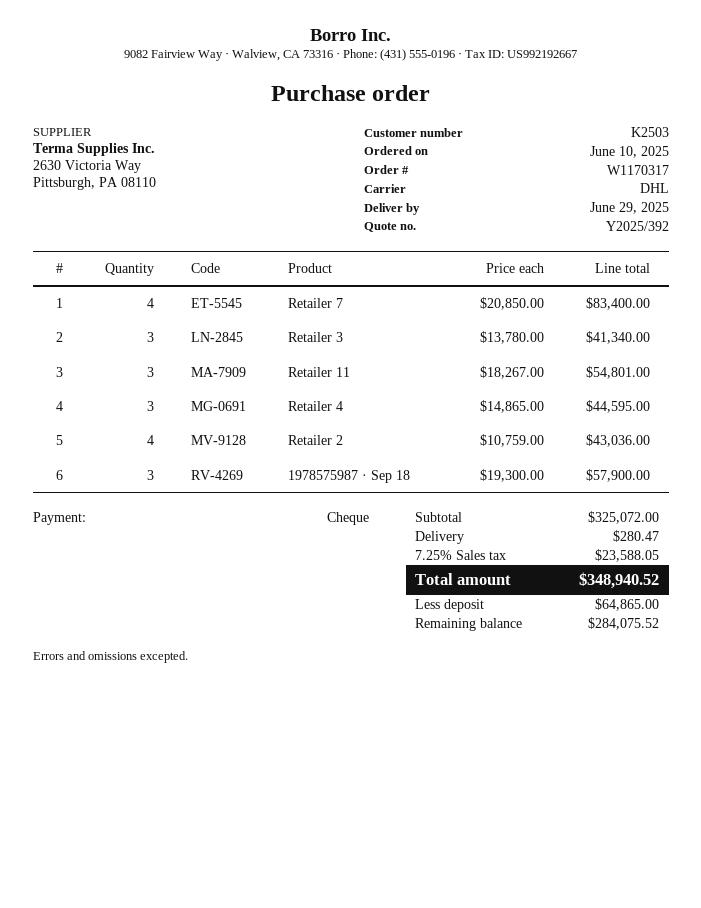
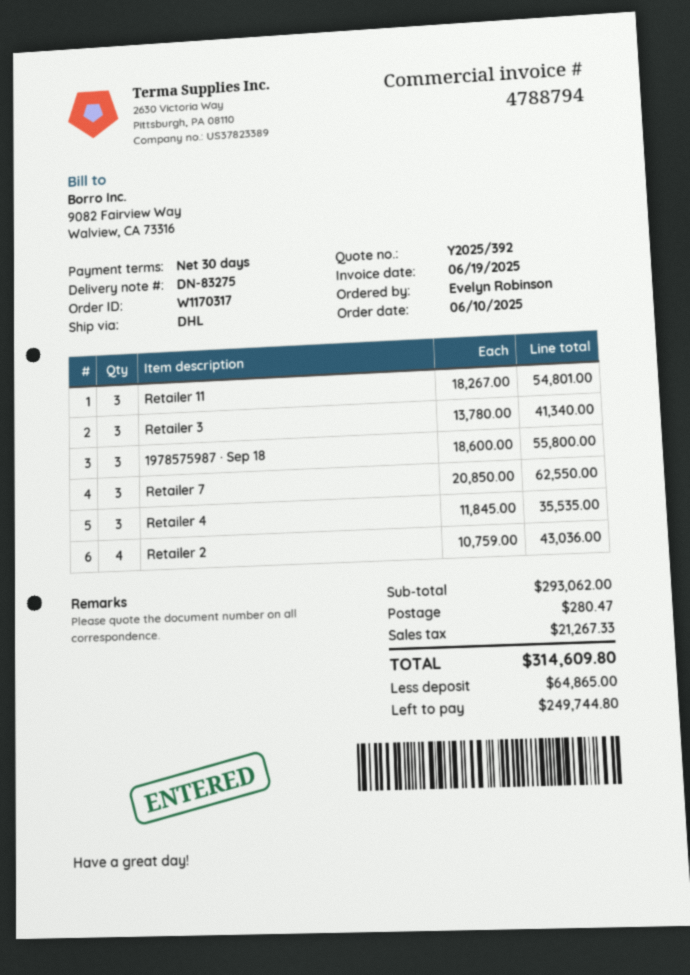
Retailer 7: 4 x 20850.00 = 83400.00 -> 3 x 20850.00 = 62550.00
Retailer 4: 3 x 14865.00 = 44595.00 -> 3 x 11845.00 = 35535.00
1978575987 · Sep 18: 3 x 19300.00 = 57900.00 -> 3 x 18600.00 = 55800.00
subtotal: 325072.00 -> 293062.00
tax: 23588.05 -> 21267.33
total: 348940.52 -> 314609.80
balance: 284075.52 -> 249744.80

